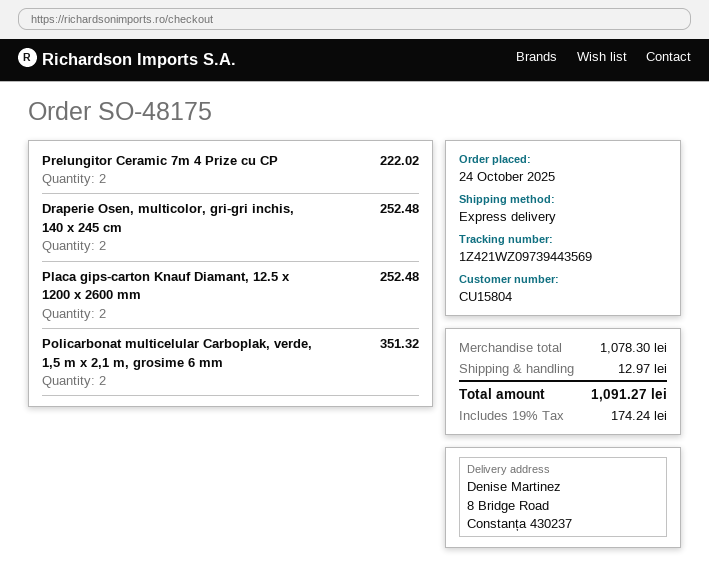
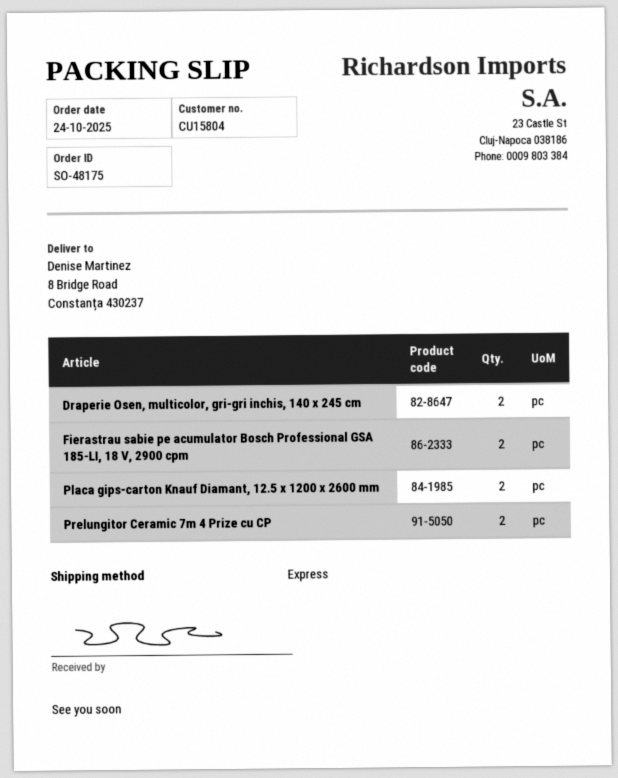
Policarbonat multicelular Carboplak, verde, 1,5 m x 2,1 m, grosime 6 mm: 2 -> none
Fierastrau sabie pe acumulator Bosch Professional GSA 185-LI, 18 V, 2900 cpm: none -> 2

